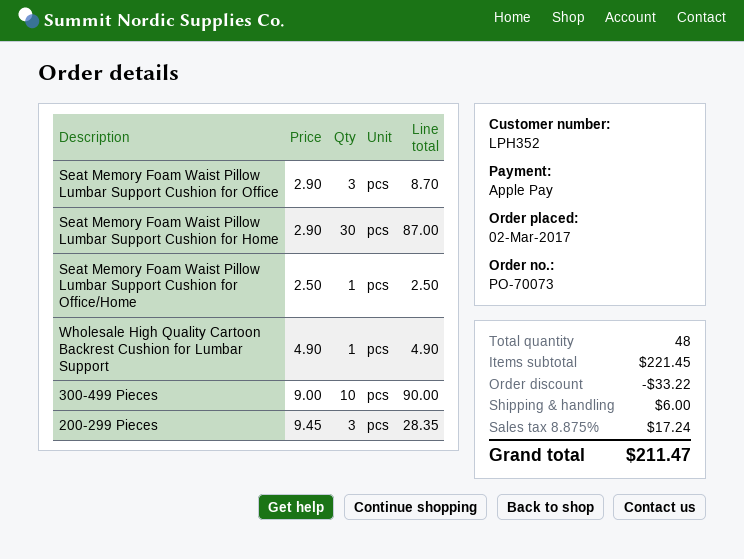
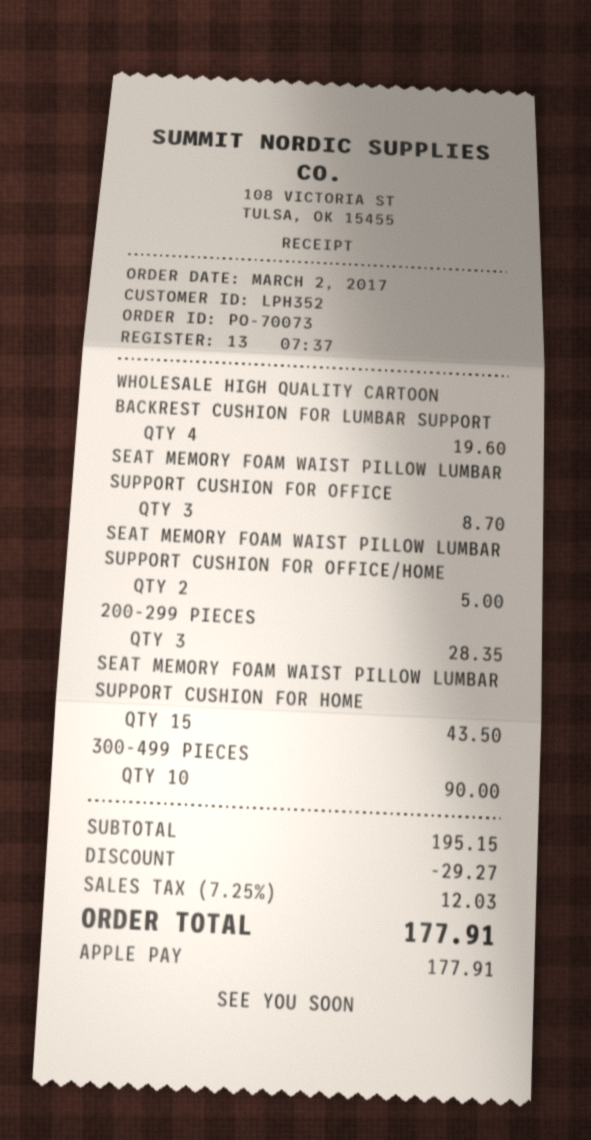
Seat Memory Foam Waist Pillow Lumbar Support Cushion for Home: 30 for 87.00 -> 15 for 43.50
Seat Memory Foam Waist Pillow Lumbar Support Cushion for Office/Home: 1 for 2.50 -> 2 for 5.00
Wholesale High Quality Cartoon Backrest Cushion for Lumbar Support: 1 for 4.90 -> 4 for 19.60
subtotal: 221.45 -> 195.15
discount: 33.22 -> 29.27
shipping: 6.00 -> none
tax: 8.875% = 17.24 -> 7.25% = 12.03
total: 211.47 -> 177.91

